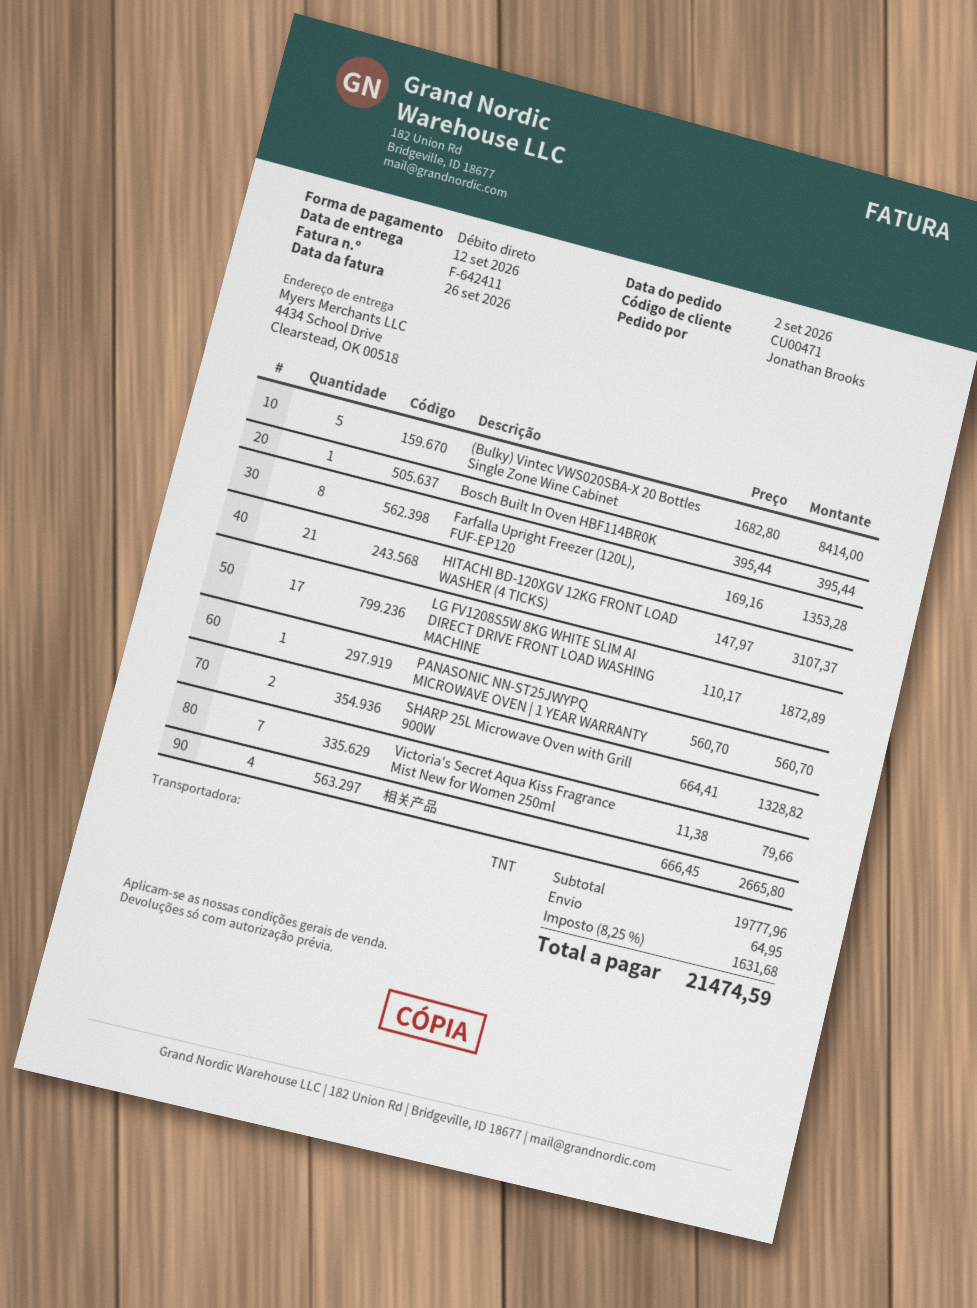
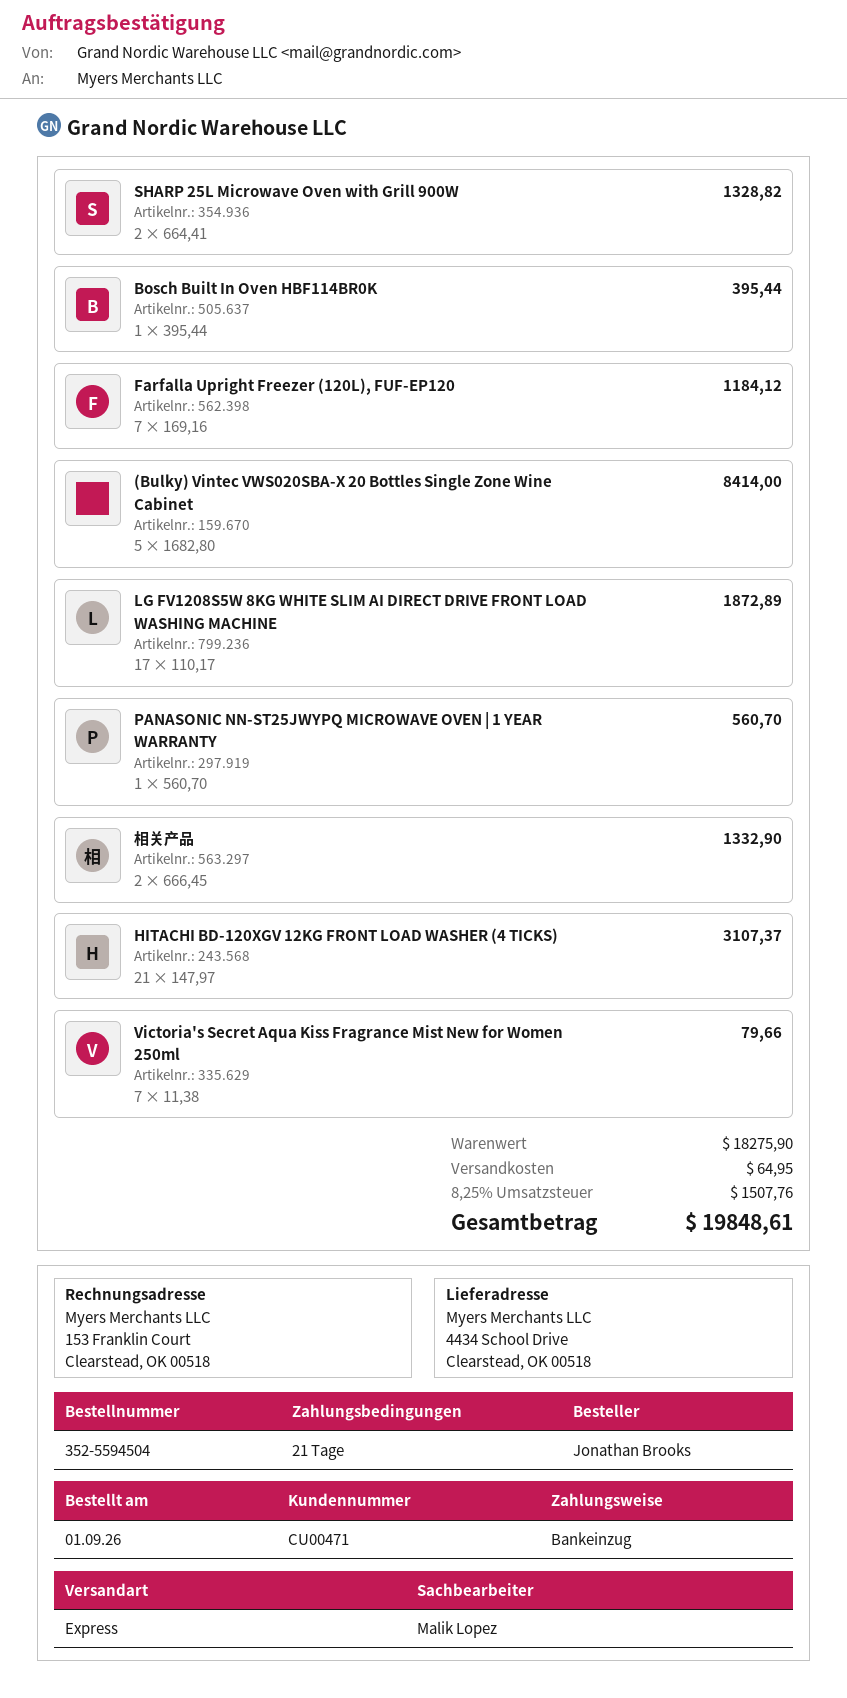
order date: 2026-09-02 -> 2026-09-01
shipping method: TNT -> express
Farfalla Upright Freezer (120L), FUF-EP120: 8 x 169.16 = 1353.28 -> 7 x 169.16 = 1184.12
相关产品: 4 x 666.45 = 2665.80 -> 2 x 666.45 = 1332.90
subtotal: 19777.96 -> 18275.90
tax: 8.25% = 1631.68 -> 8.25% = 1507.76
total: 21474.59 -> 19848.61

